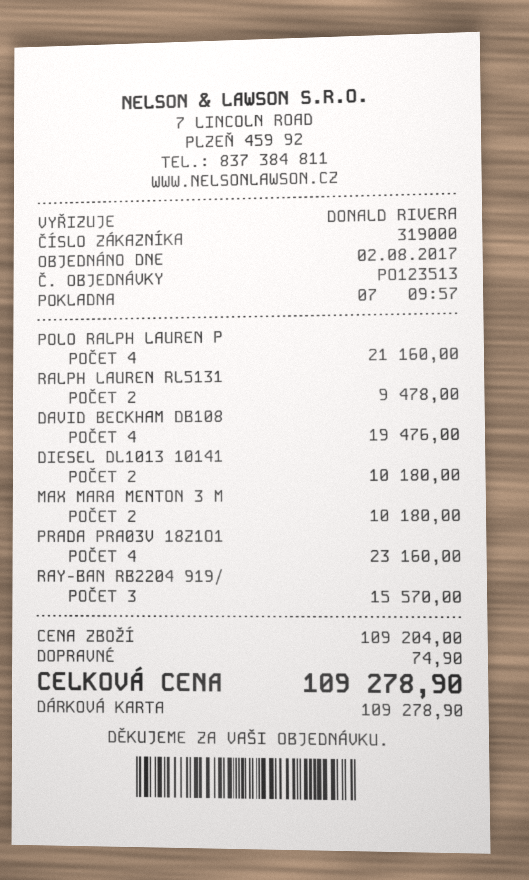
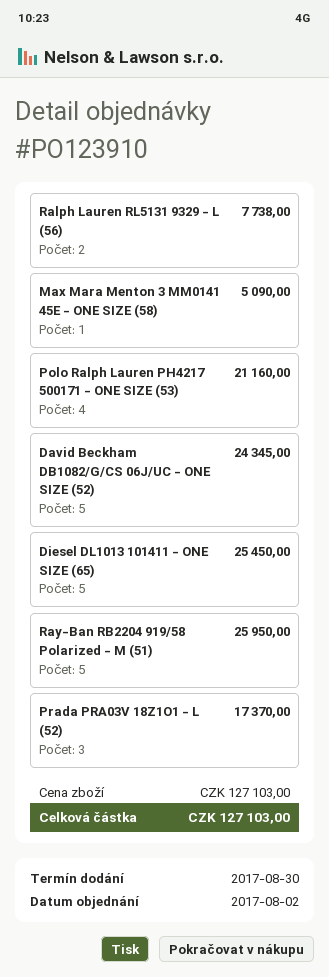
order number: PO123513 -> PO123910
RALPH LAUREN RL5131: 2 for 9478.00 -> 2 for 7738.00
DAVID BECKHAM DB108: 4 for 19476.00 -> 5 for 24345.00
DIESEL DL1013 10141: 2 for 10180.00 -> 5 for 25450.00
MAX MARA MENTON 3 M: 2 for 10180.00 -> 1 for 5090.00
PRADA PRA03V 18Z1O1: 4 for 23160.00 -> 3 for 17370.00
RAY-BAN RB2204 919/: 3 for 15570.00 -> 5 for 25950.00
subtotal: 109204.00 -> 127103.00
shipping: 74.90 -> none
total: 109278.90 -> 127103.00

